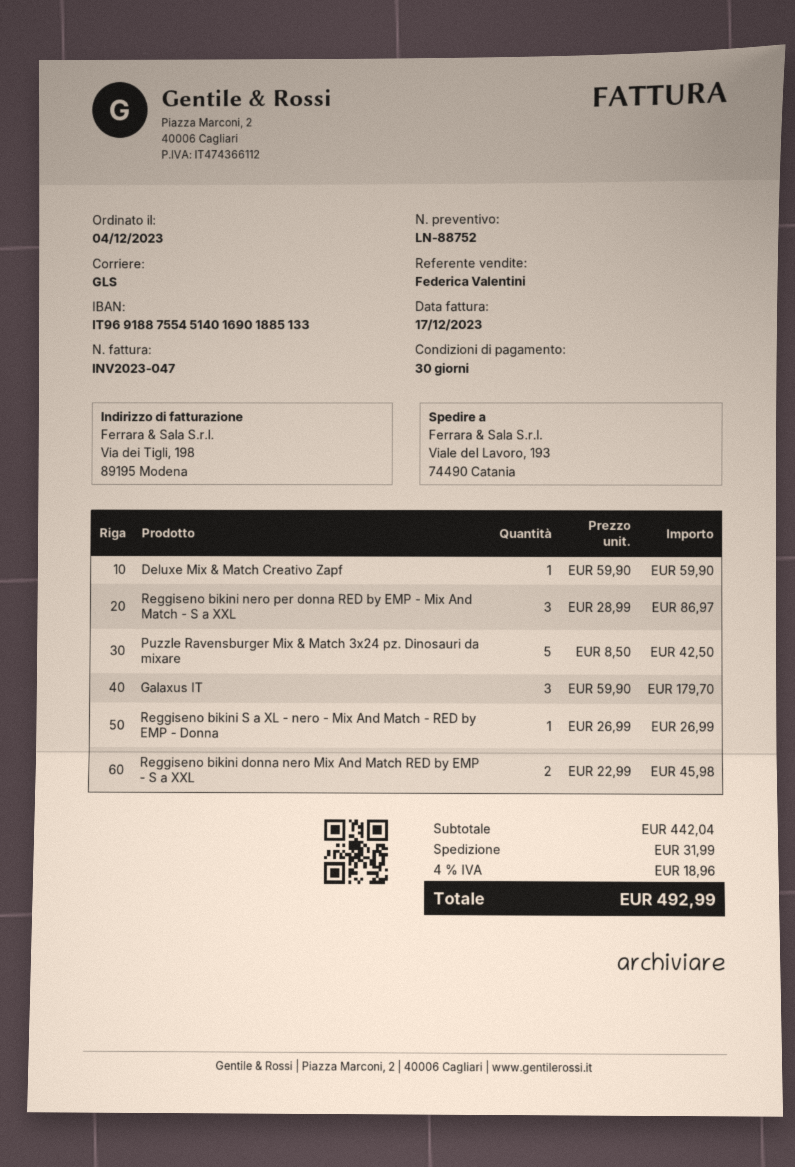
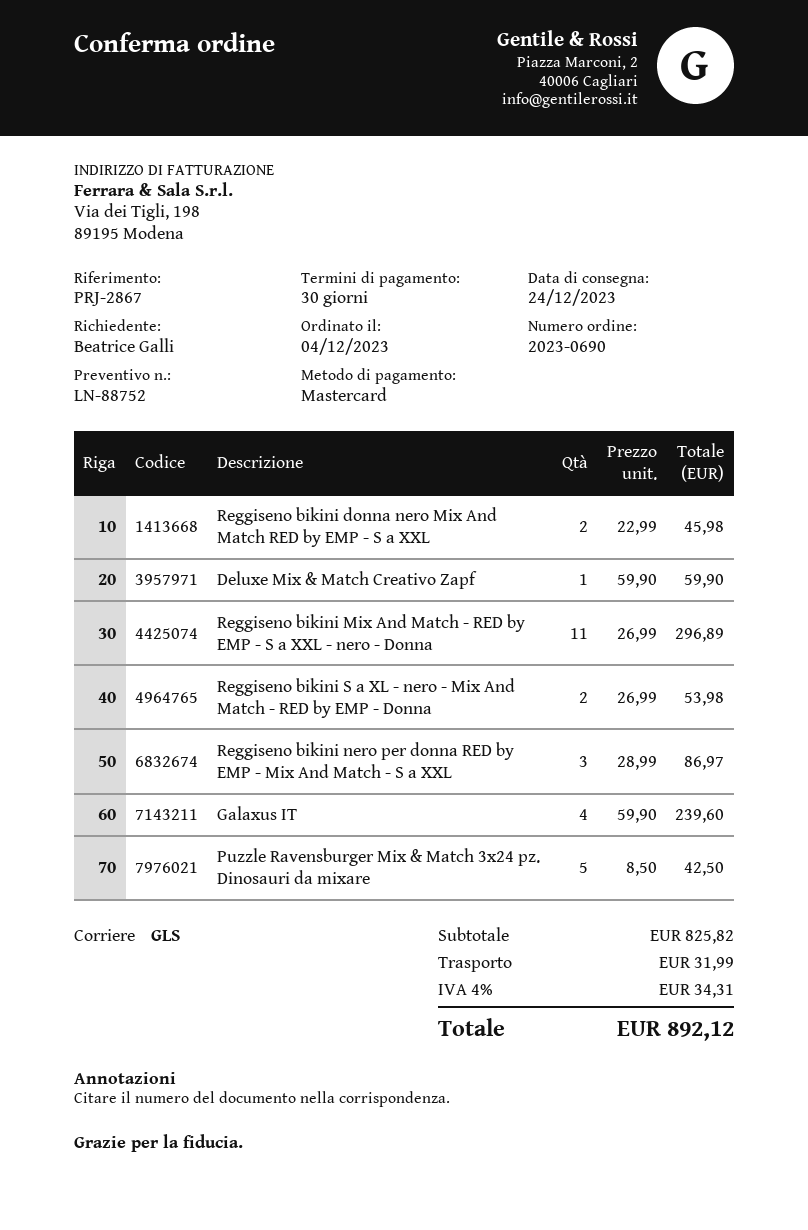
Galaxus IT: 3 x 59.90 = 179.70 -> 4 x 59.90 = 239.60
Reggiseno bikini S a XL - nero - Mix And Match - RED by EMP - Donna: 1 x 26.99 = 26.99 -> 2 x 26.99 = 53.98
Reggiseno bikini Mix And Match - RED by EMP - S a XXL - nero - Donna: none -> 11 x 26.99 = 296.89
subtotal: 442.04 -> 825.82
tax: 4% = 18.96 -> 4% = 34.31
total: 492.99 -> 892.12

